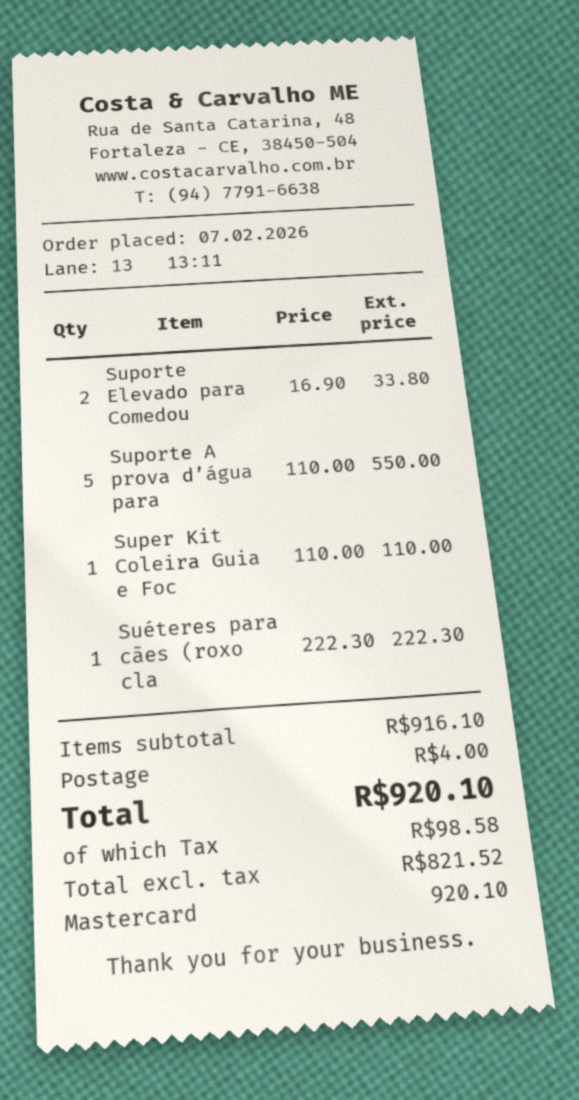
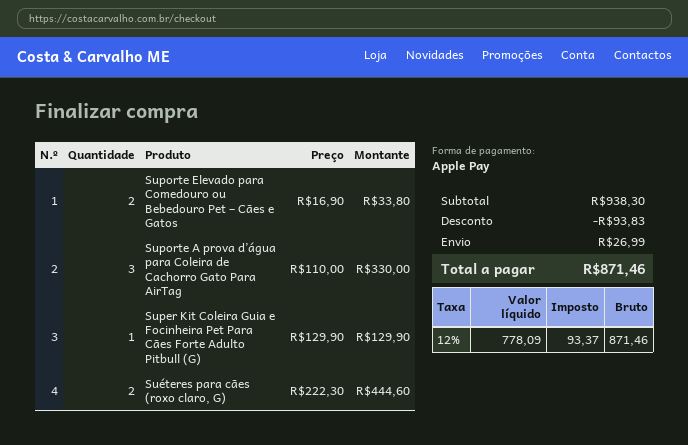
payment method: Mastercard -> Apple Pay
Suporte A prova d’água para: 5 x 110.00 = 550.00 -> 3 x 110.00 = 330.00
Super Kit Coleira Guia e Foc: 1 x 110.00 = 110.00 -> 1 x 129.90 = 129.90
Suéteres para cães (roxo cla: 1 x 222.30 = 222.30 -> 2 x 222.30 = 444.60
subtotal: 916.10 -> 938.30
discount: none -> 93.83
shipping: 4.00 -> 26.99
net: 821.52 -> 778.09
tax: 98.58 -> 93.37
total: 920.10 -> 871.46

